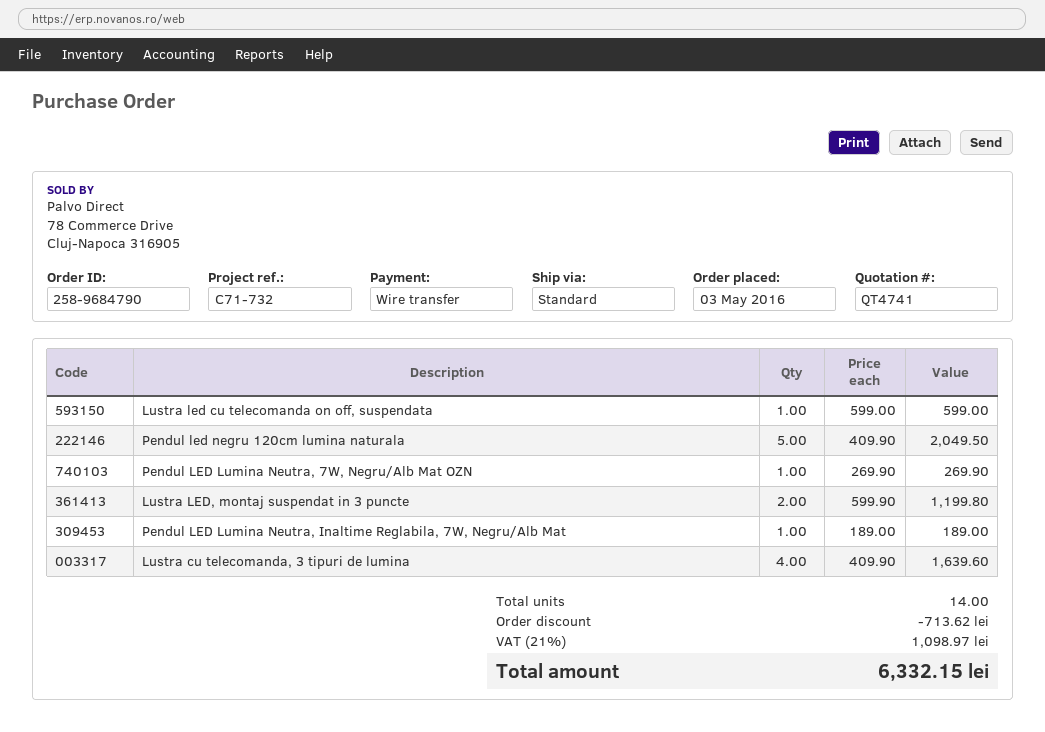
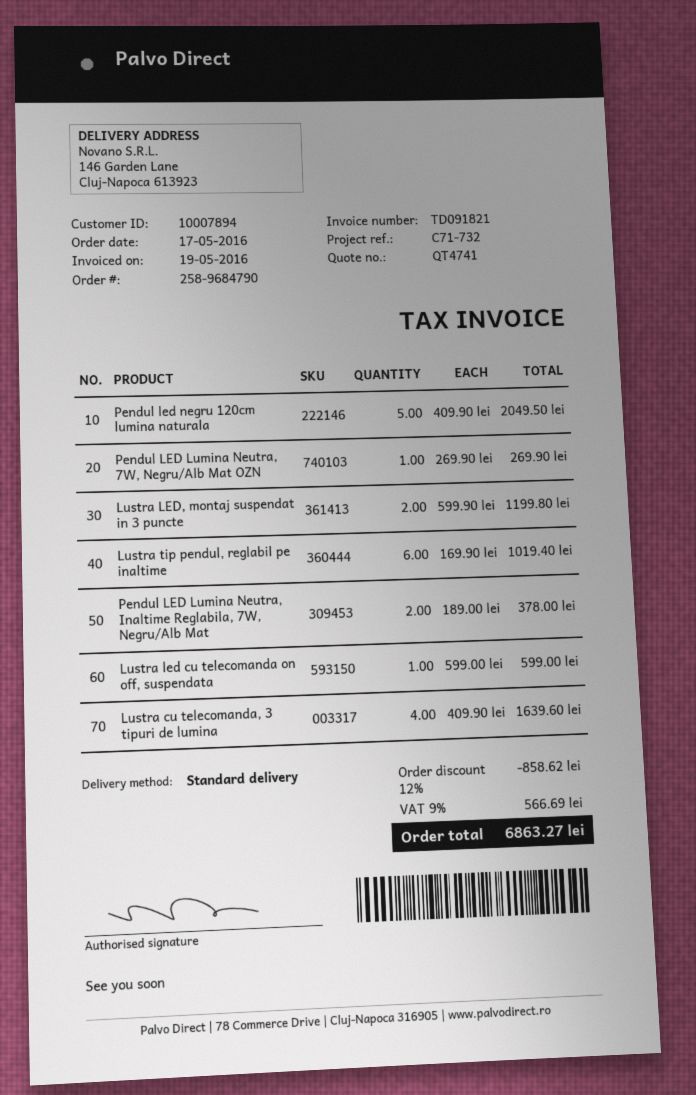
order date: 2016-05-03 -> 2016-05-17
Pendul LED Lumina Neutra, Inaltime Reglabila, 7W, Negru/Alb Mat: 1 x 189.00 = 189.00 -> 2 x 189.00 = 378.00
Lustra tip pendul, reglabil pe inaltime: none -> 6 x 169.90 = 1019.40
discount: 713.62 -> 858.62
tax: 21% = 1098.97 -> 9% = 566.69
total: 6332.15 -> 6863.27

